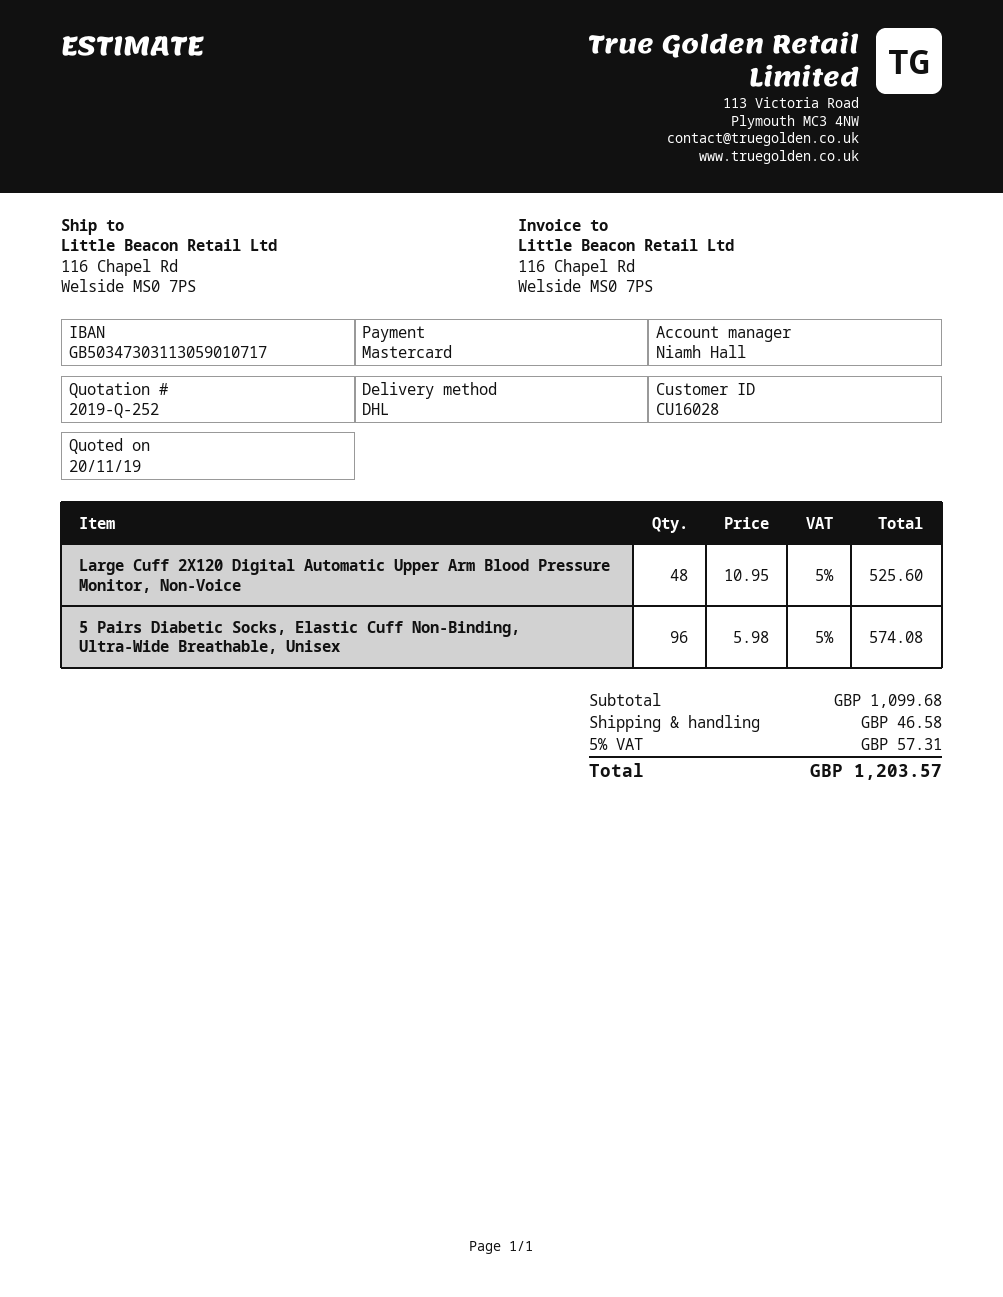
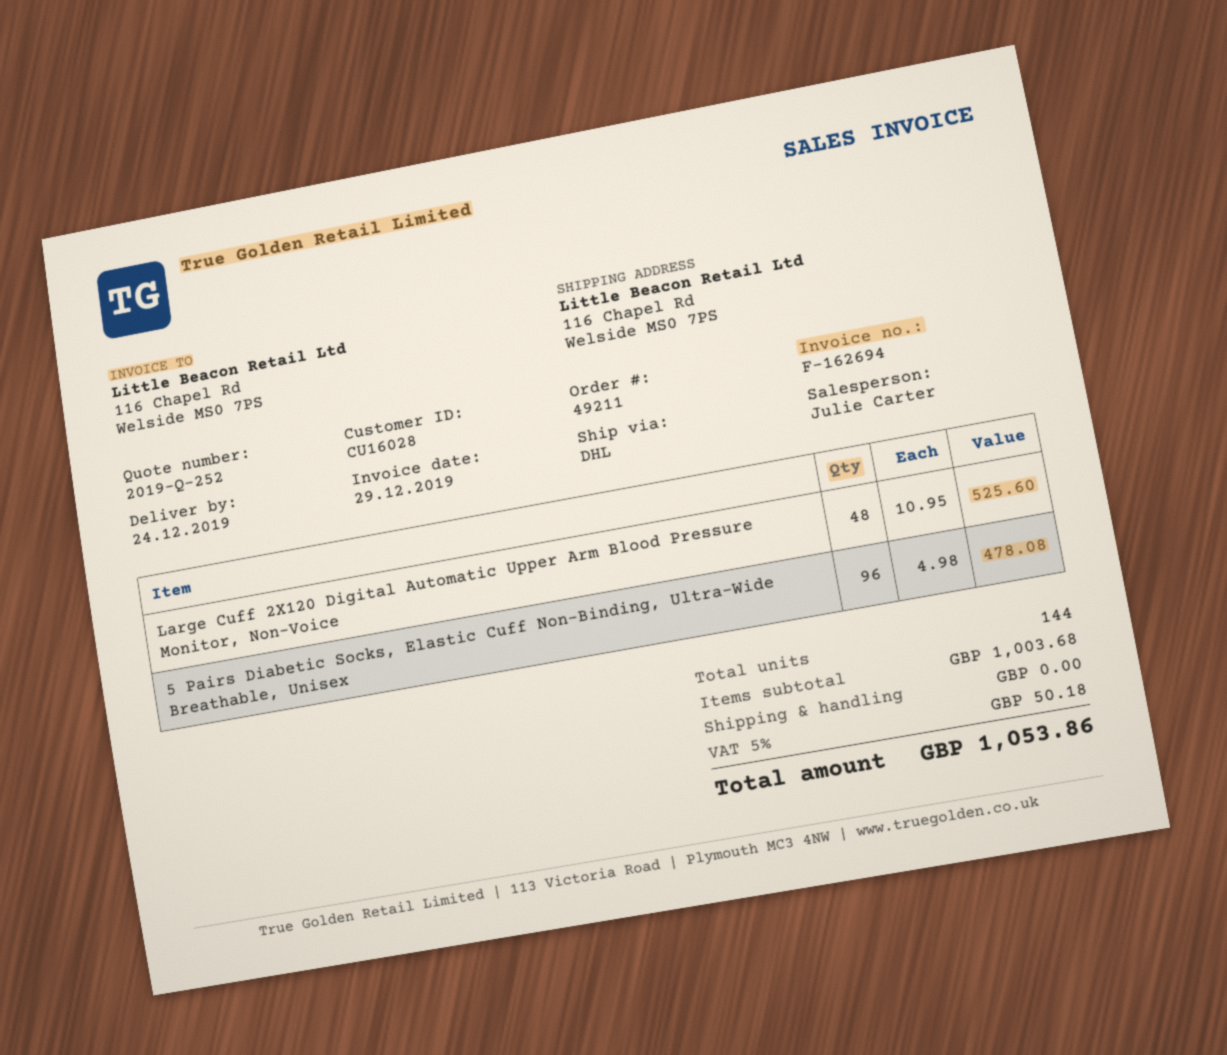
sales rep: Niamh Hall -> Julie Carter
5 Pairs Diabetic Socks, Elastic Cuff Non-Binding, Ultra-Wide Breathable, Unisex: 96 x 5.98 = 574.08 -> 96 x 4.98 = 478.08
subtotal: 1099.68 -> 1003.68
shipping: 46.58 -> 0.00
tax: 5% = 57.31 -> 5% = 50.18
total: 1203.57 -> 1053.86

